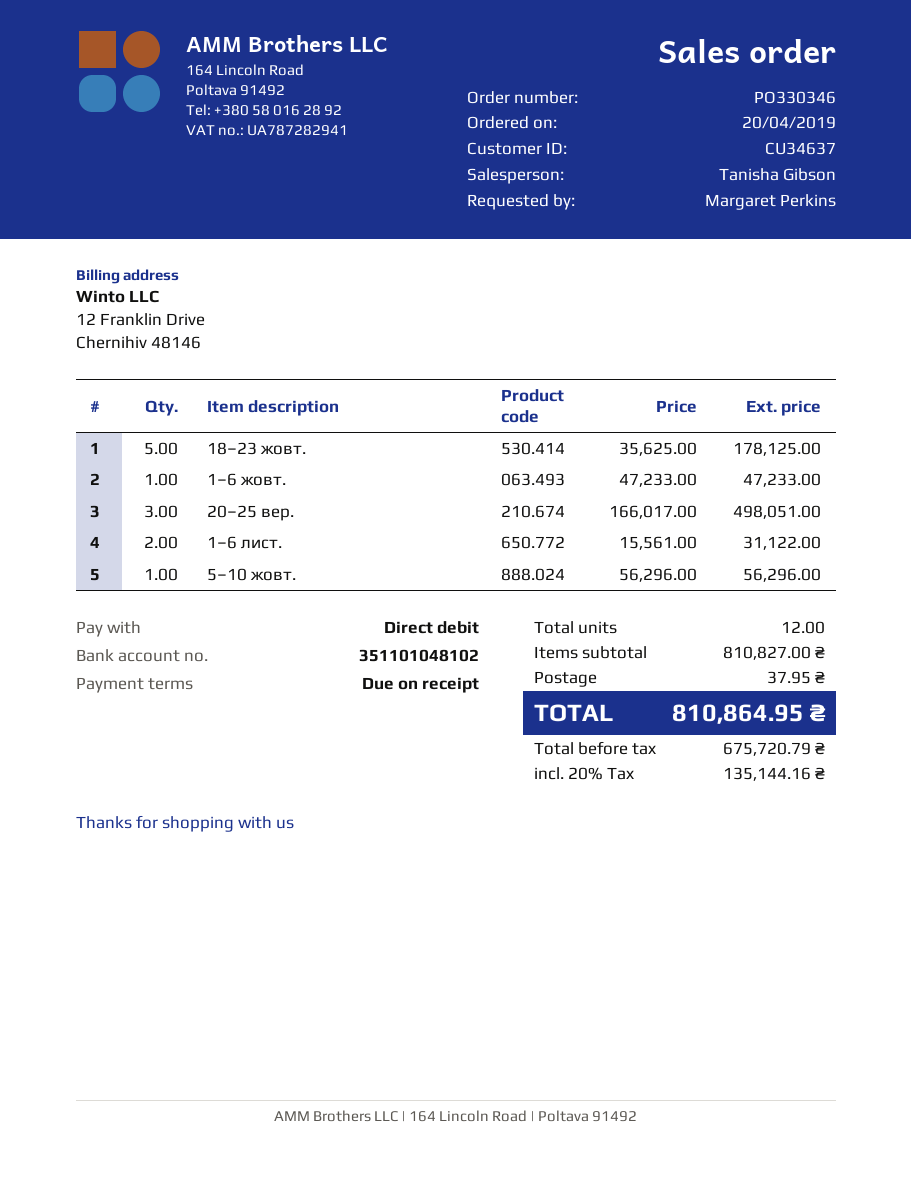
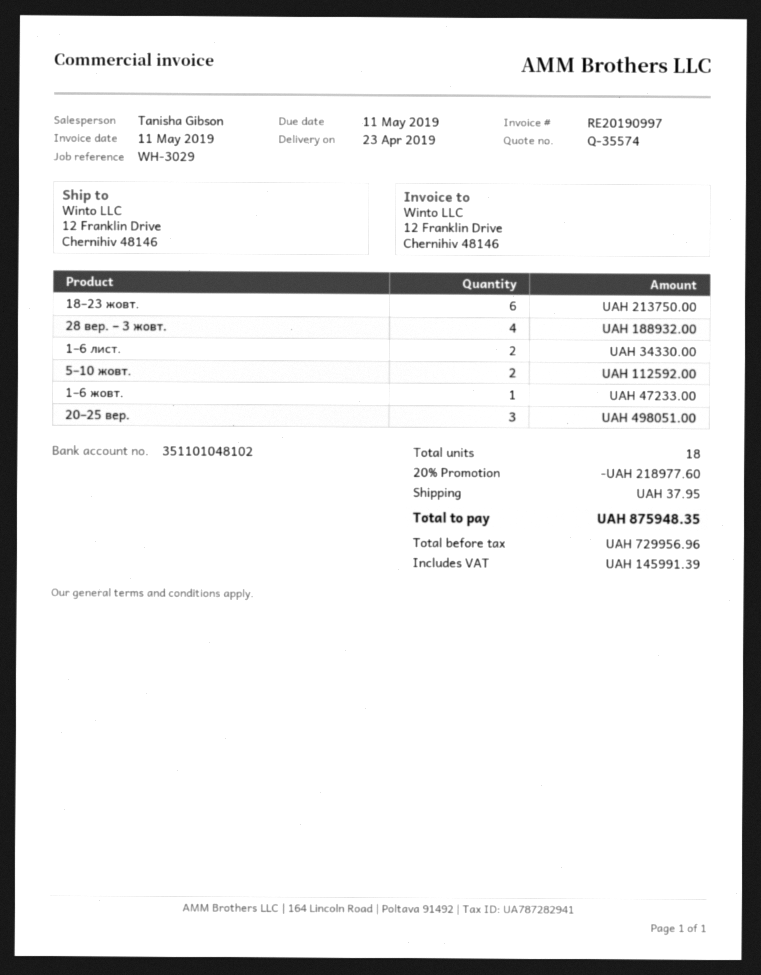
18–23 жовт.: 5 for 178125.00 -> 6 for 213750.00
1–6 лист.: 2 for 31122.00 -> 2 for 34330.00
5–10 жовт.: 1 for 56296.00 -> 2 for 112592.00
28 вер. – 3 жовт.: none -> 4 for 188932.00
total quantity: 12 -> 18
discount: none -> 20% = 218977.60
net: 675720.79 -> 729956.96
tax: 135144.16 -> 145991.39
total: 810864.95 -> 875948.35

